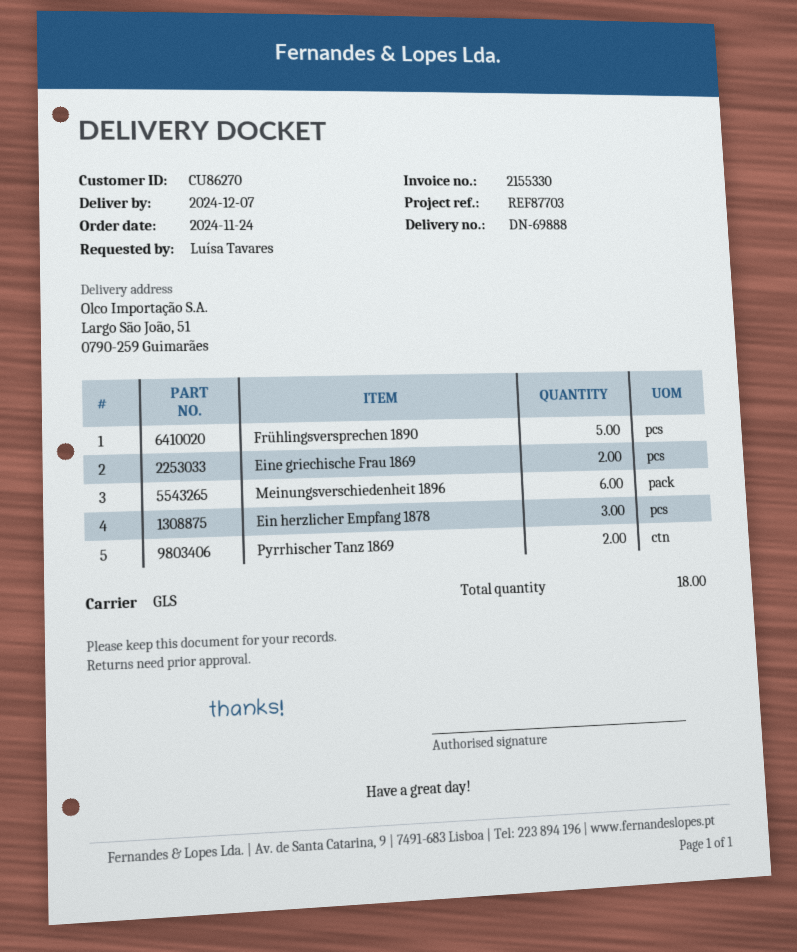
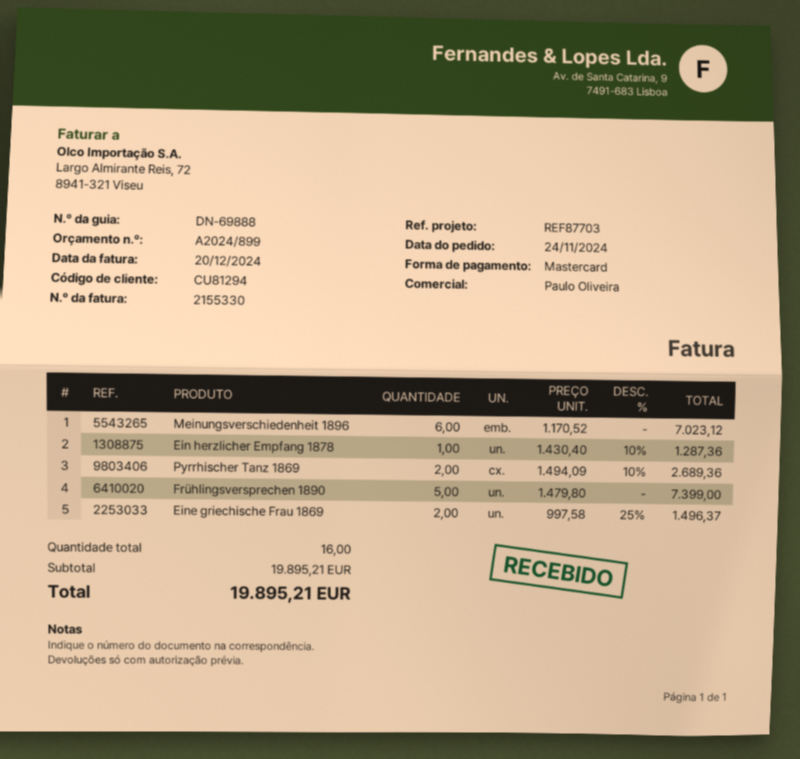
customer number: CU86270 -> CU81294
Ein herzlicher Empfang 1878: 3 -> 1
total quantity: 18 -> 16

